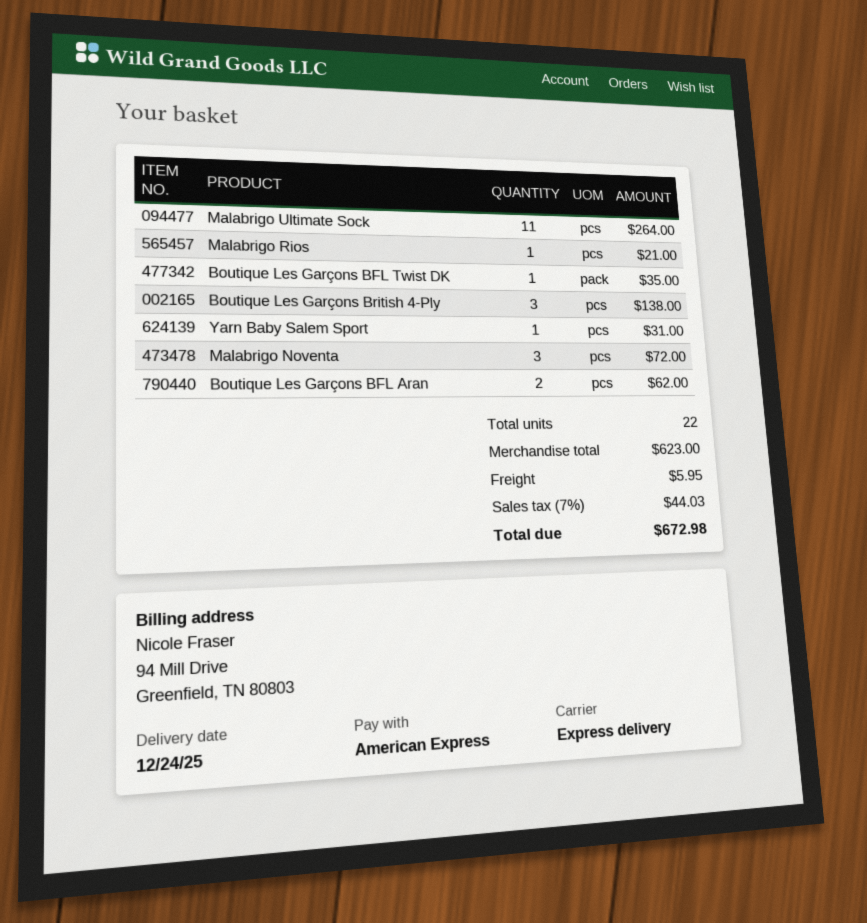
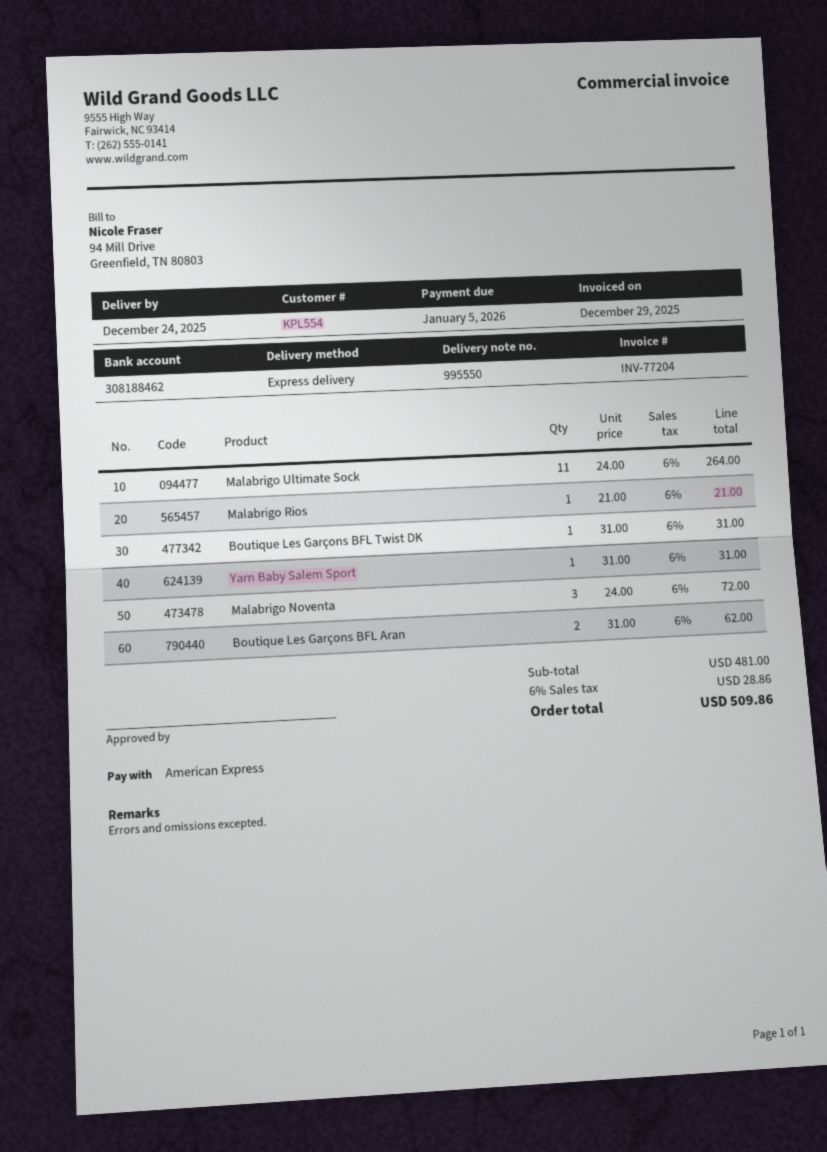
Boutique Les Garçons BFL Twist DK: 1 for 35.00 -> 1 for 31.00
Boutique Les Garçons British 4-Ply: 3 for 138.00 -> none
subtotal: 623.00 -> 481.00
shipping: 5.95 -> none
tax: 7% = 44.03 -> 6% = 28.86
total: 672.98 -> 509.86

